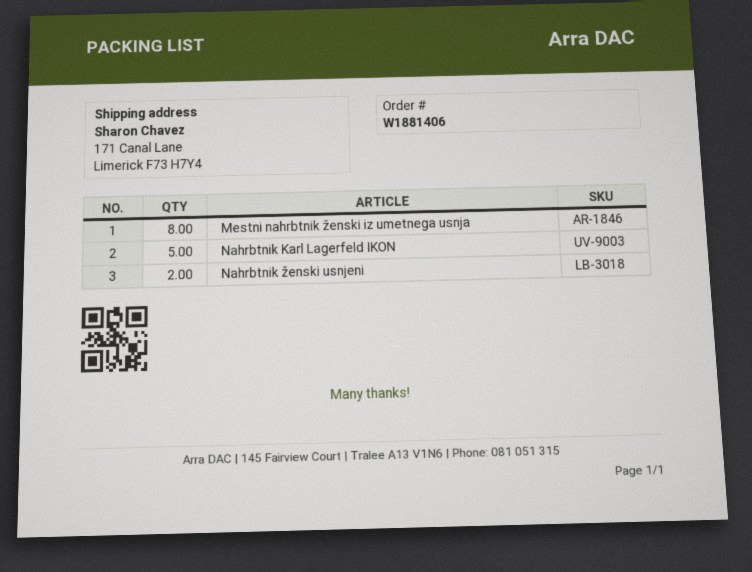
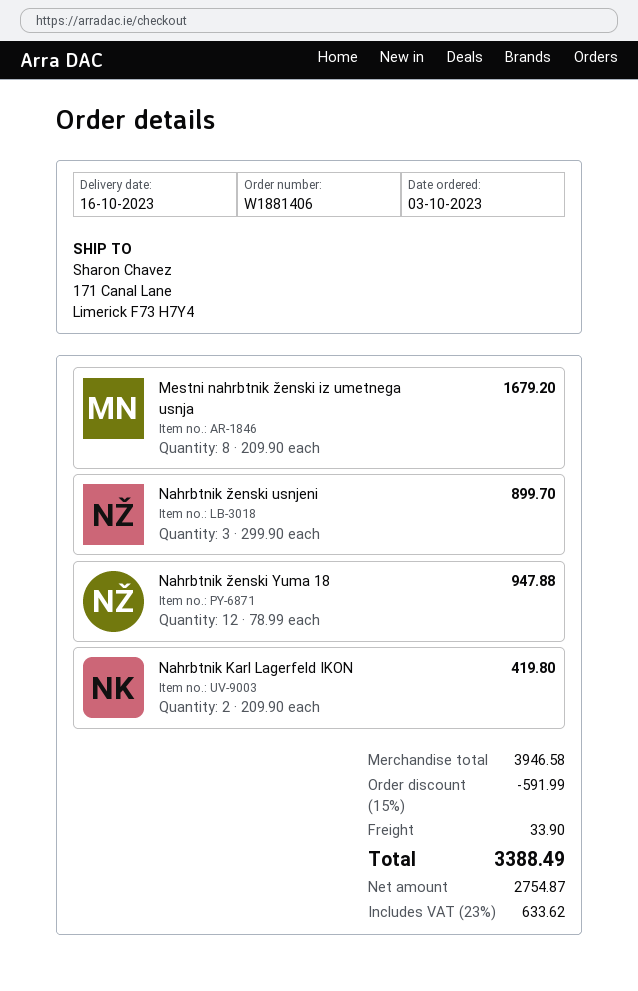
Nahrbtnik Karl Lagerfeld IKON: 5 -> 2
Nahrbtnik ženski usnjeni: 2 -> 3
Nahrbtnik ženski Yuma 18: none -> 12

